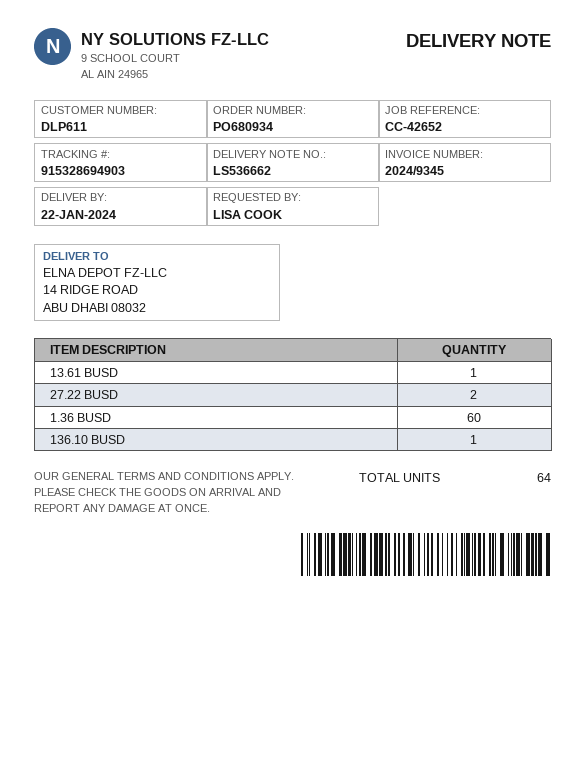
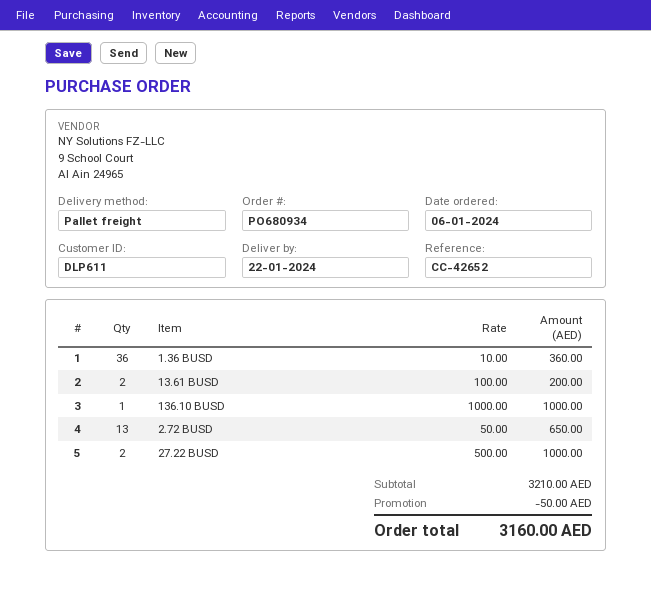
13.61 BUSD: 1 -> 2
1.36 BUSD: 60 -> 36
2.72 BUSD: none -> 13

